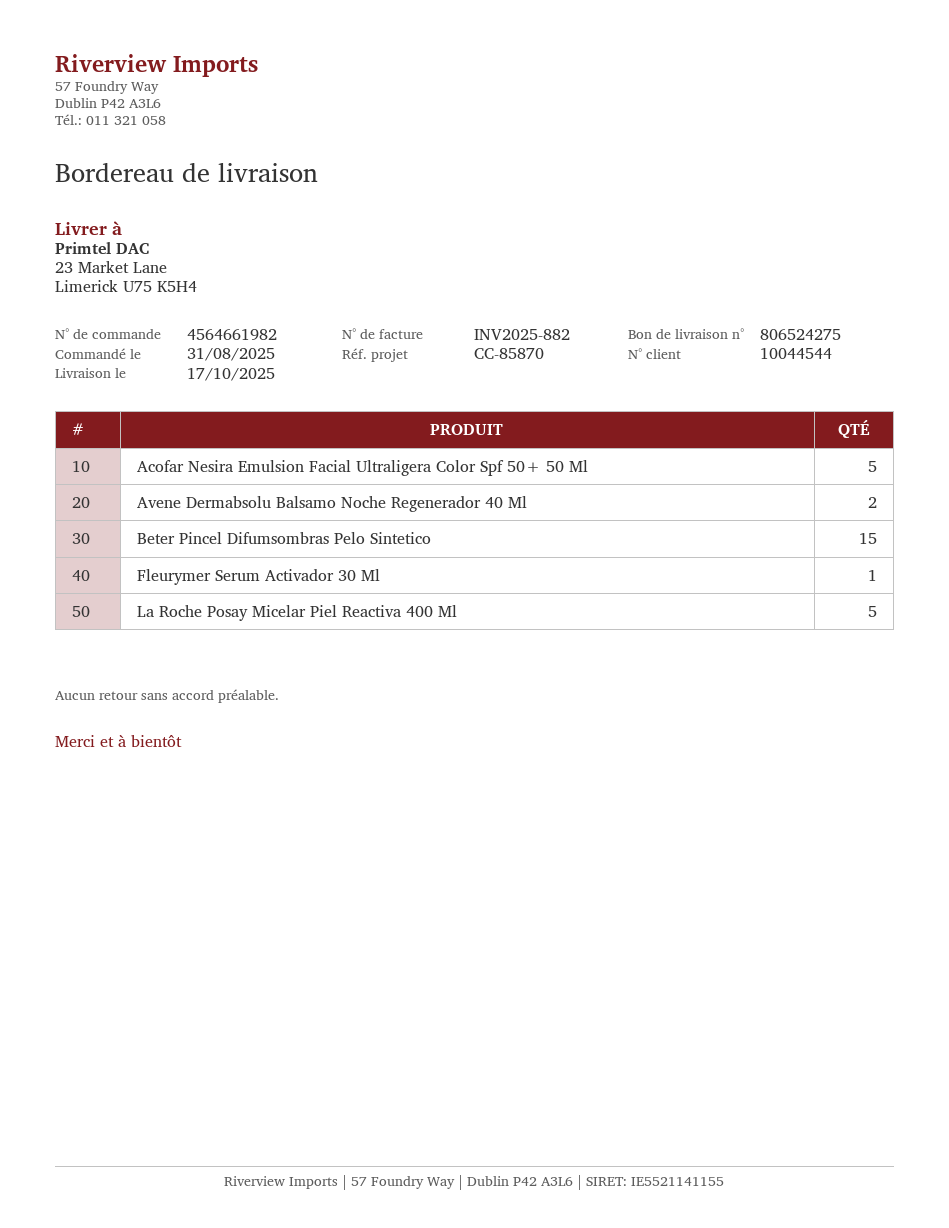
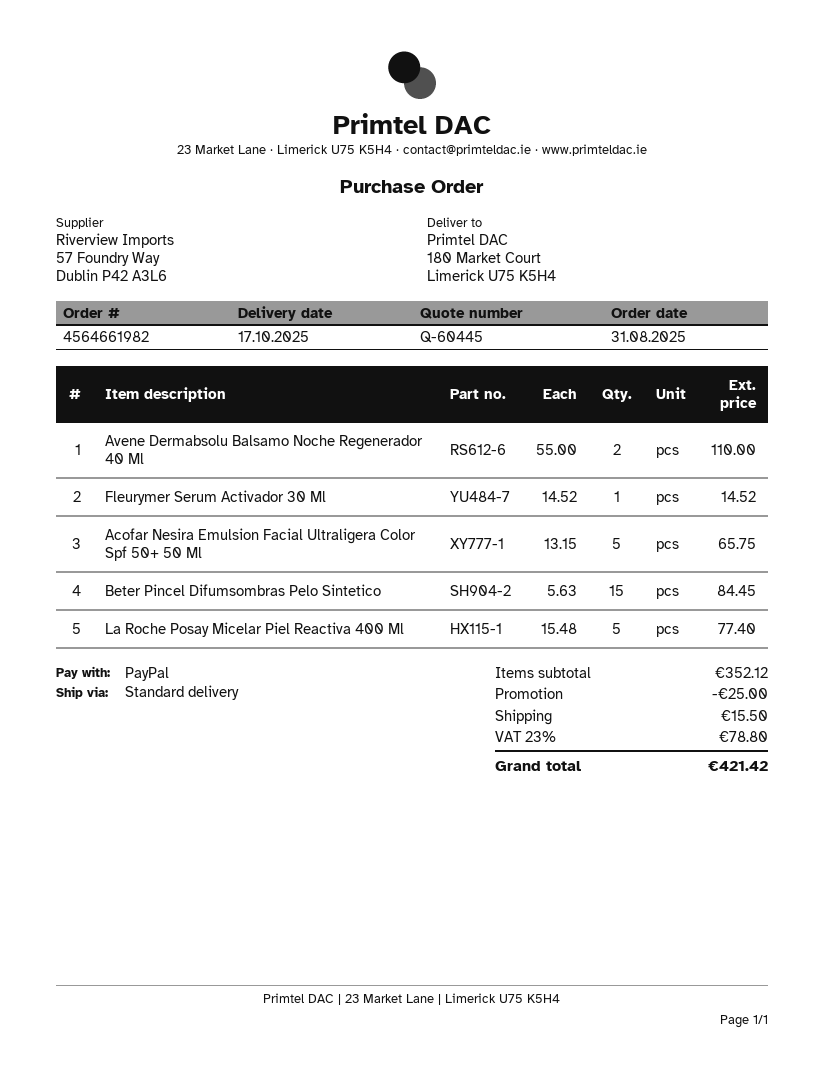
ship to: 23 Market Lane, Limerick U75 K5H4 -> 180 Market Court, Limerick U75 K5H4

